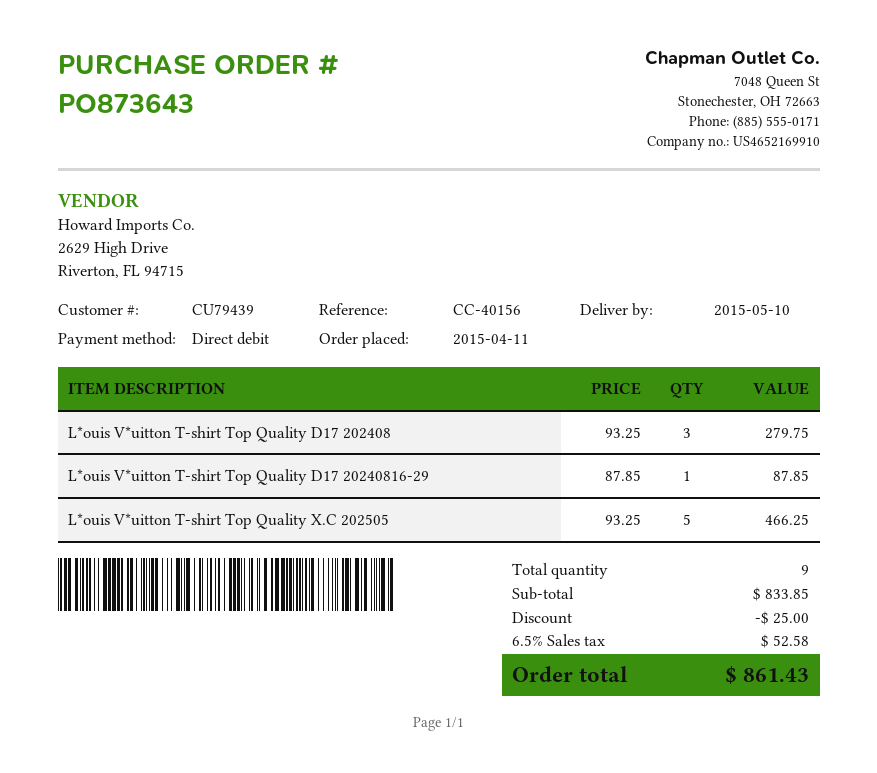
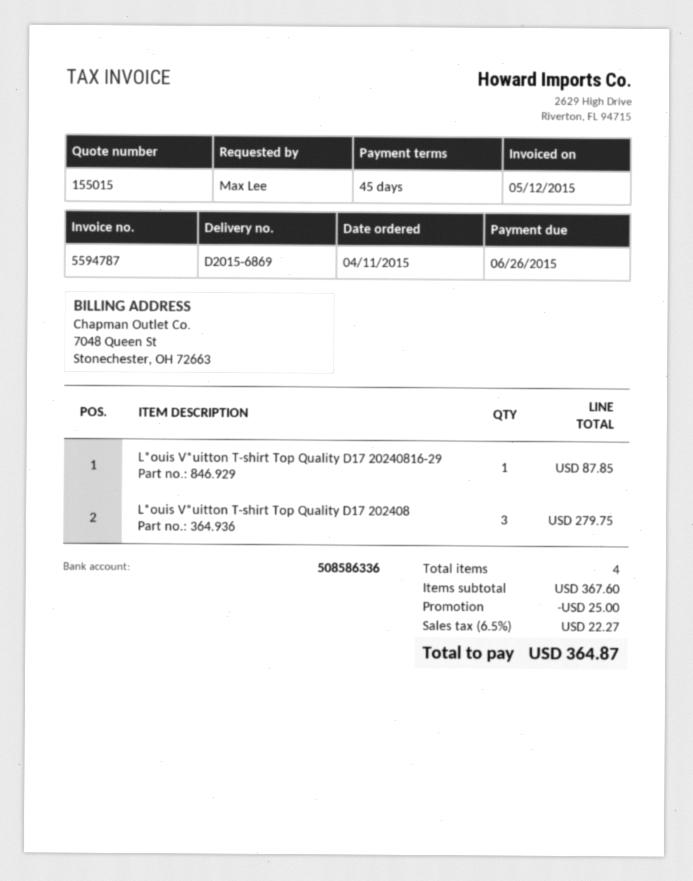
L*ouis V*uitton T-shirt Top Quality X.C 202505: 5 for 466.25 -> none
total quantity: 9 -> 4
subtotal: 833.85 -> 367.60
tax: 6.5% = 52.58 -> 6.5% = 22.27
total: 861.43 -> 364.87

